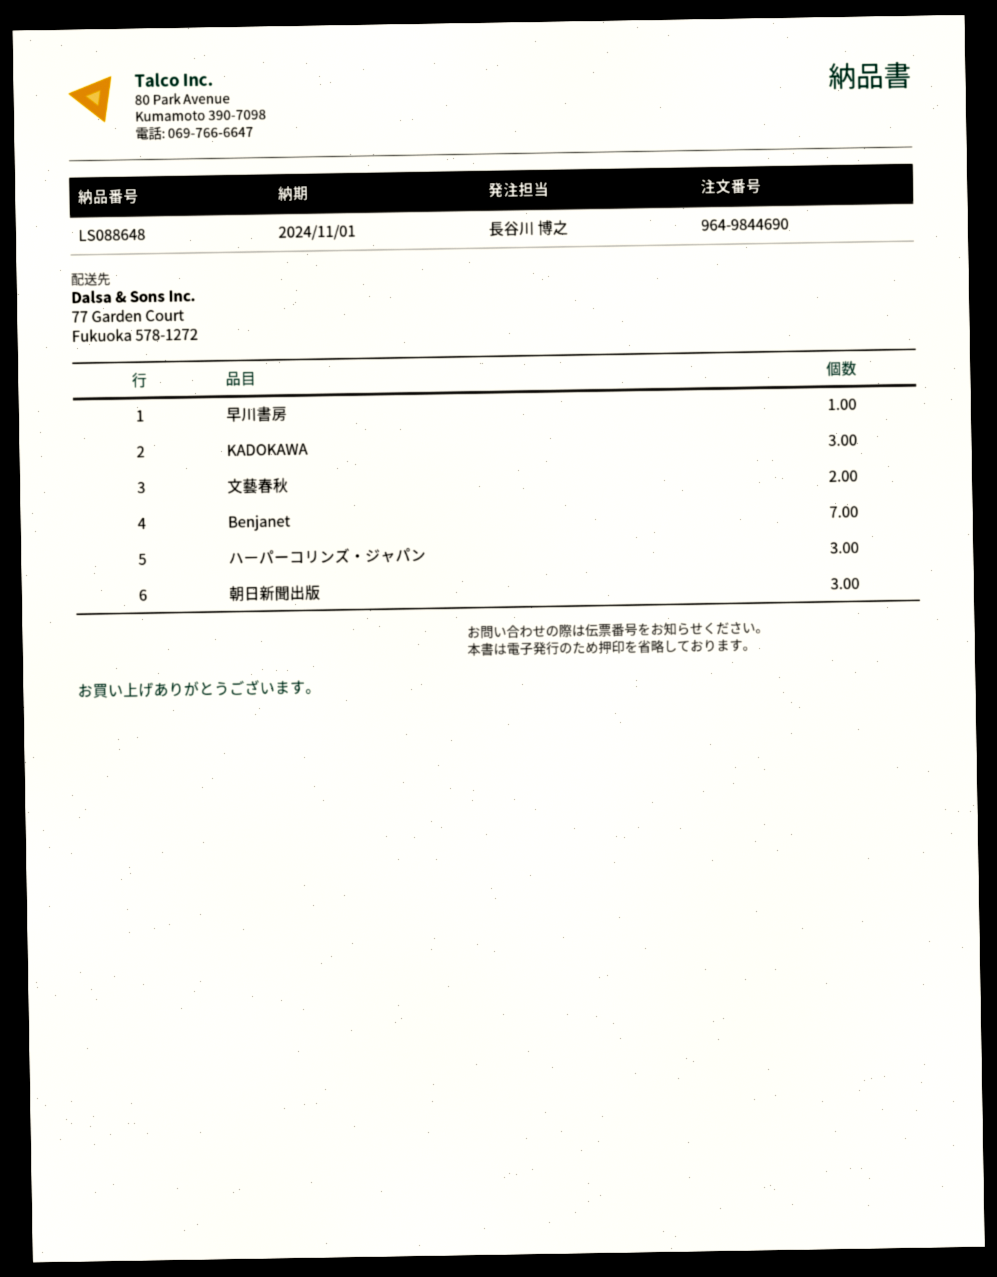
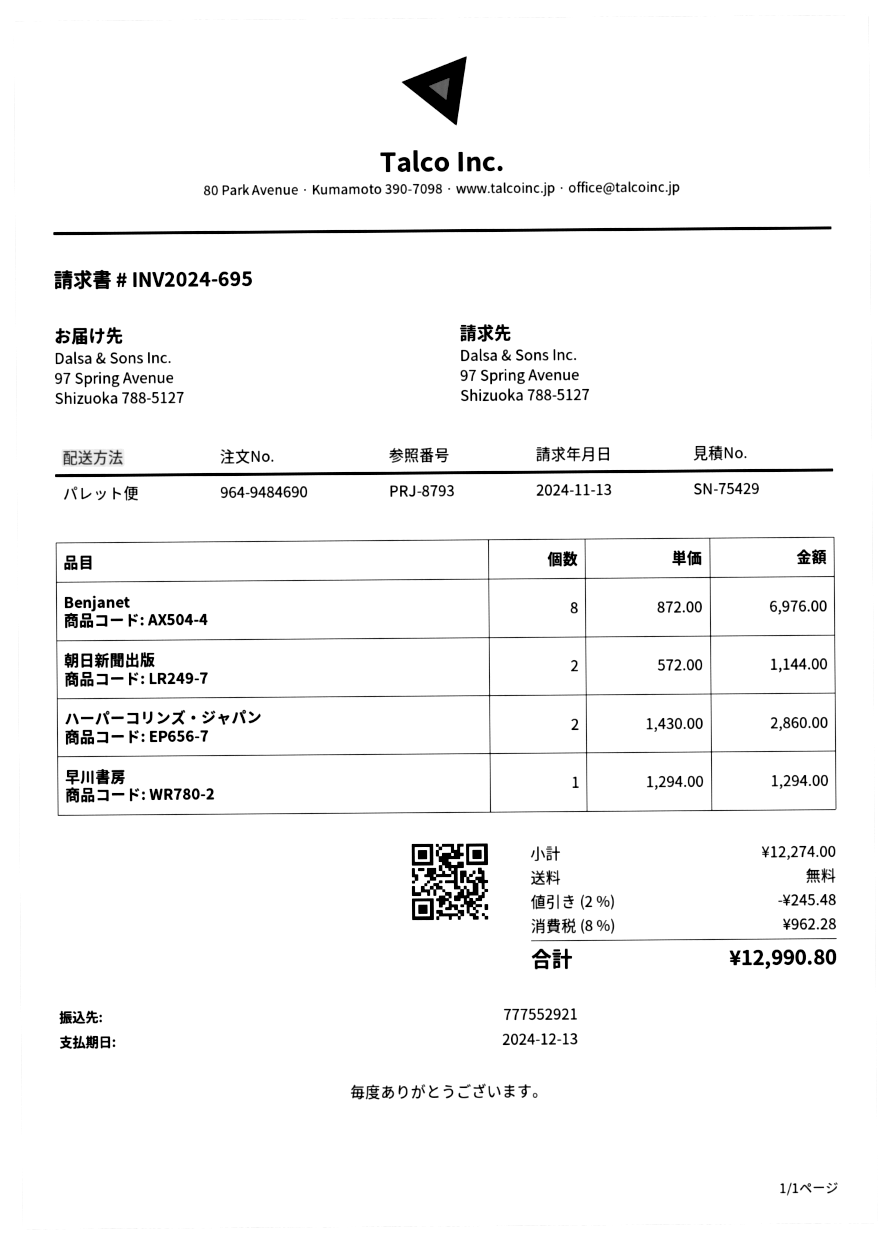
order number: 964-9844690 -> 964-9484690
ship to: 77 Garden Court, Fukuoka 578-1272 -> 97 Spring Avenue, Shizuoka 788-5127
KADOKAWA: 3 -> none
文藝春秋: 2 -> none
Benjanet: 7 -> 8
ハーパーコリンズ・ジャパン: 3 -> 2
朝日新聞出版: 3 -> 2

